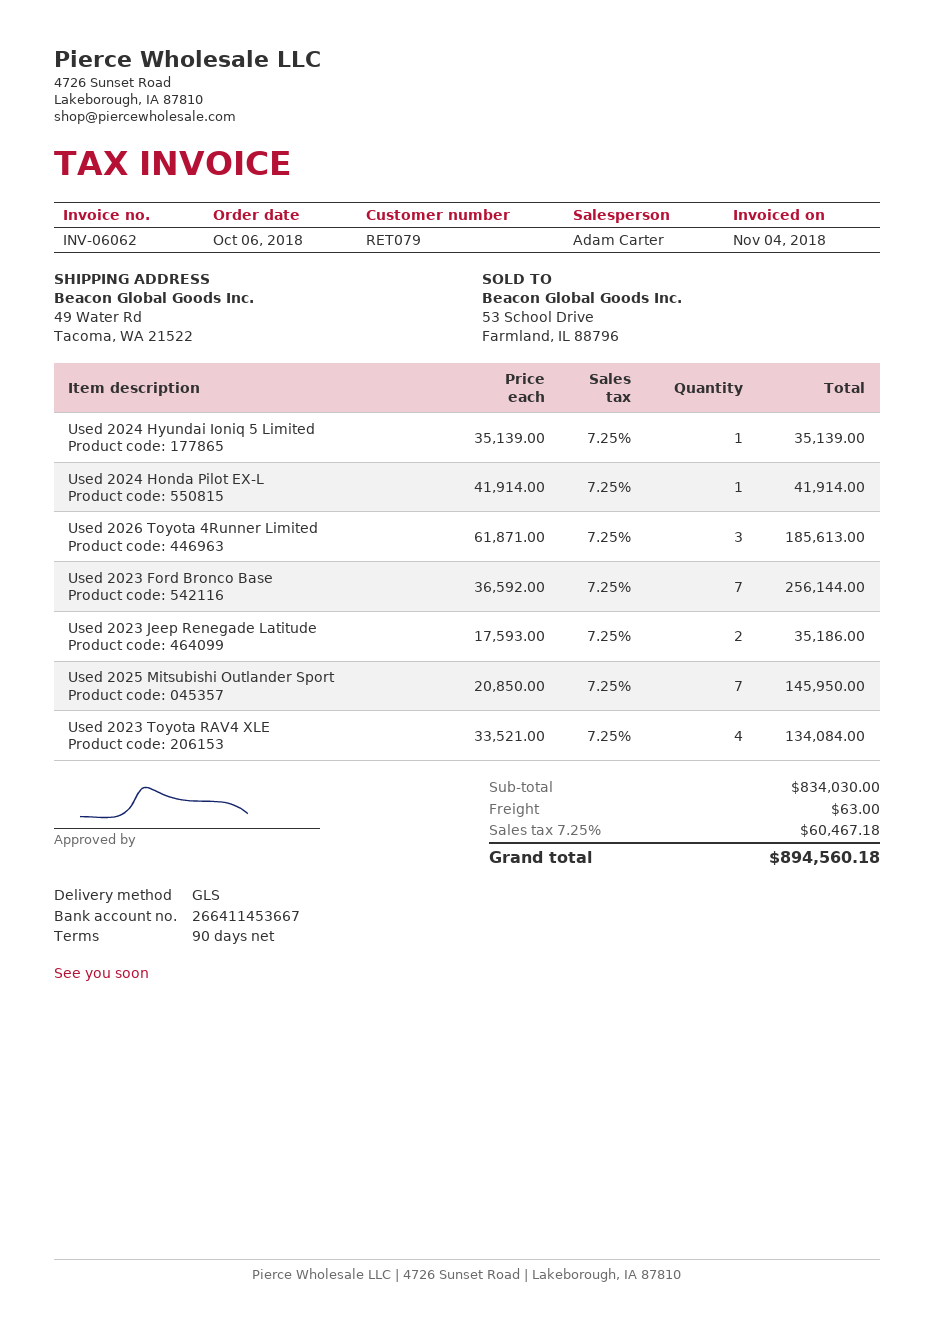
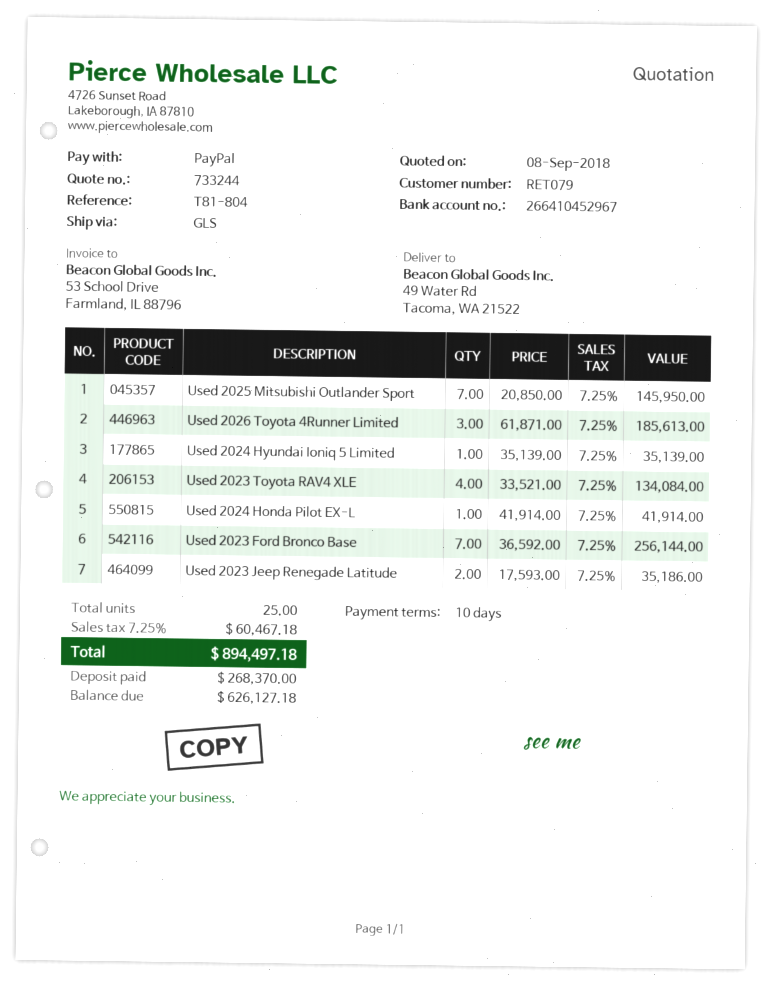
payment terms: 90 days -> 10 days
bank account: 266411453667 -> 266410452967
shipping: 63.00 -> none
total: 894560.18 -> 894497.18

